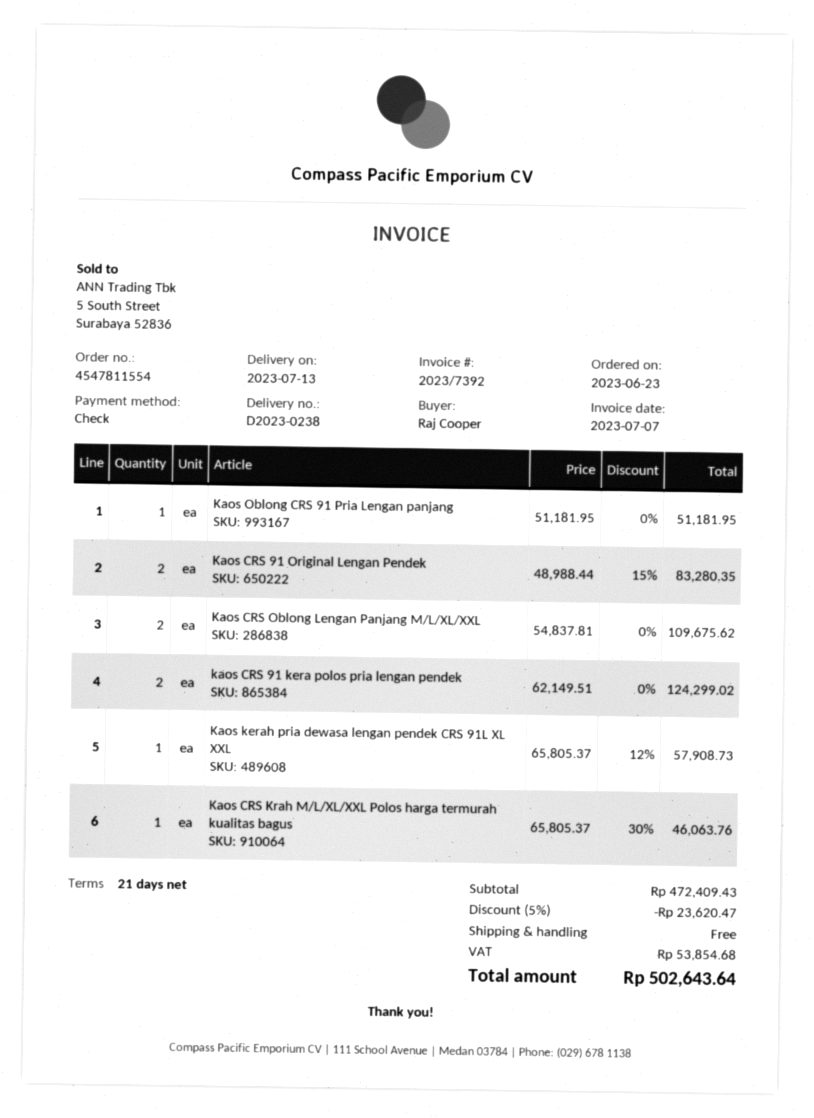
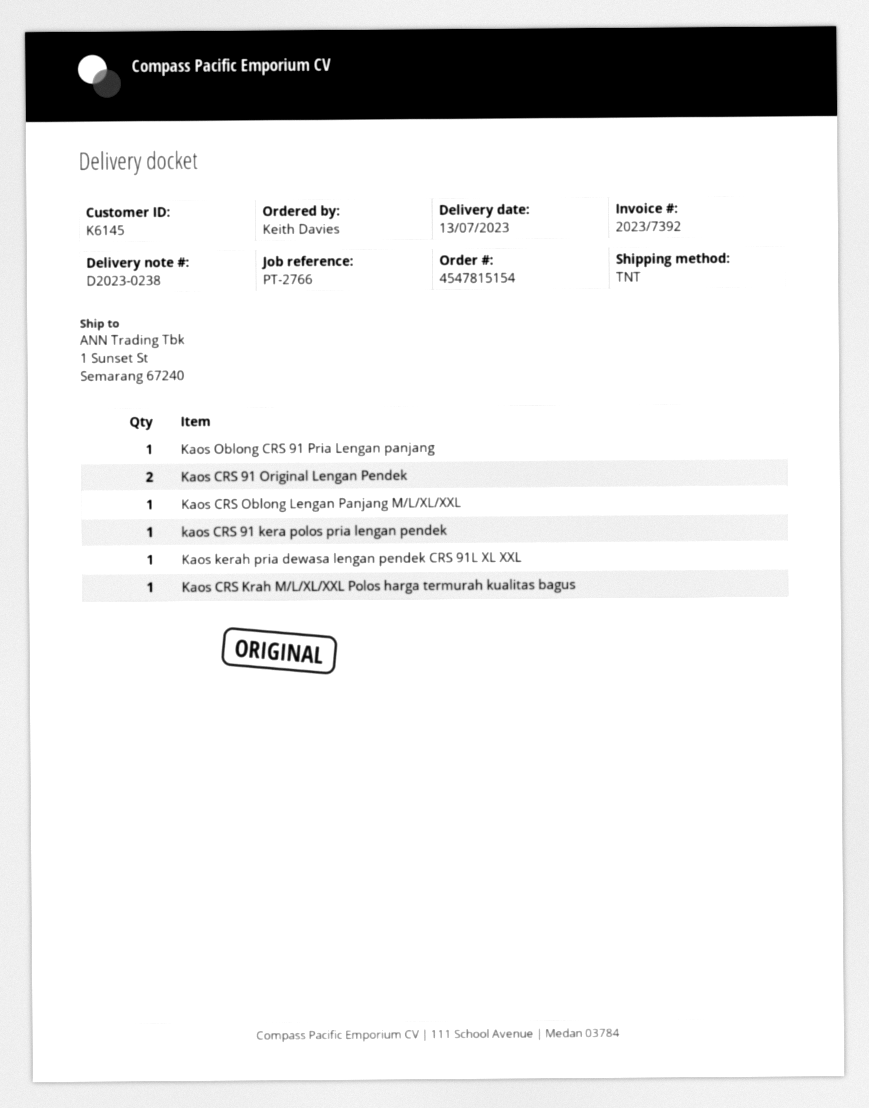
order number: 4547811554 -> 4547815154
ordered by: Raj Cooper -> Keith Davies
Kaos CRS Oblong Lengan Panjang M/L/XL/XXL: 2 -> 1
kaos CRS 91 kera polos pria lengan pendek: 2 -> 1

